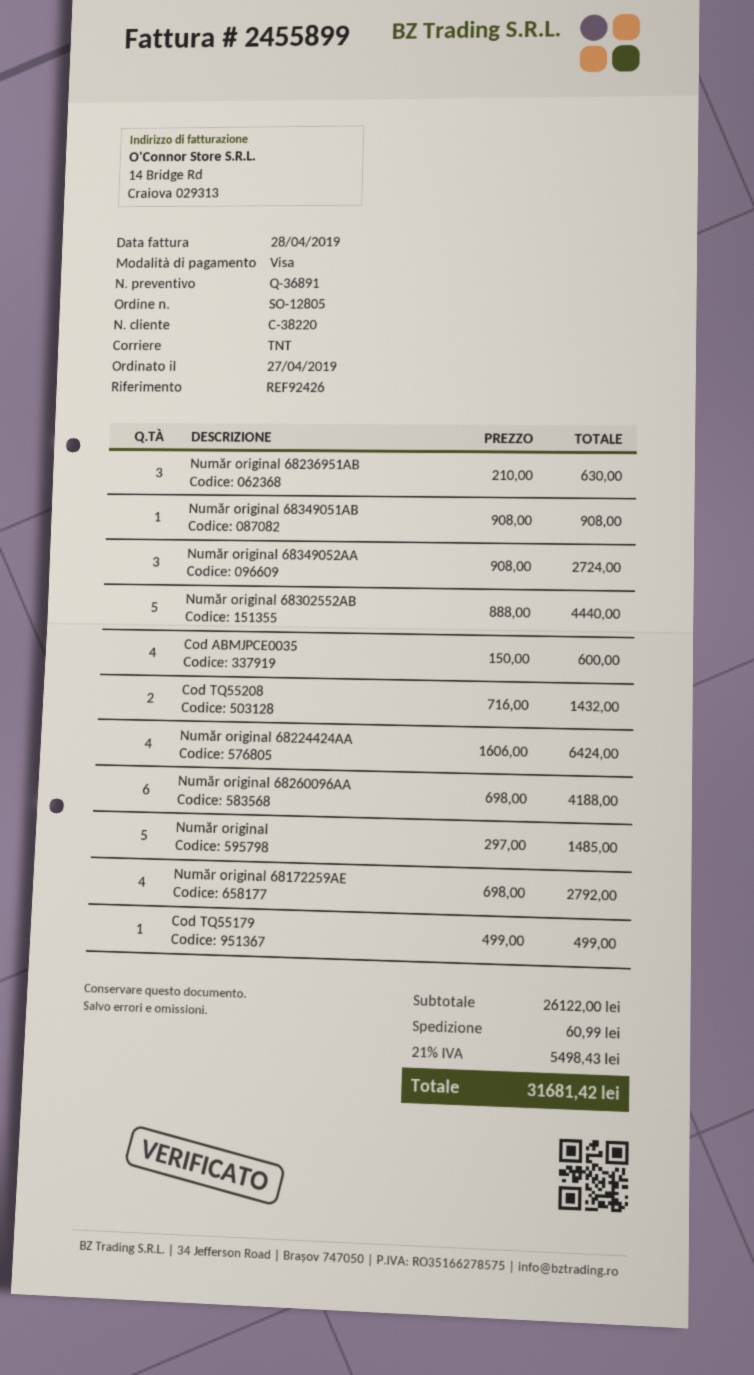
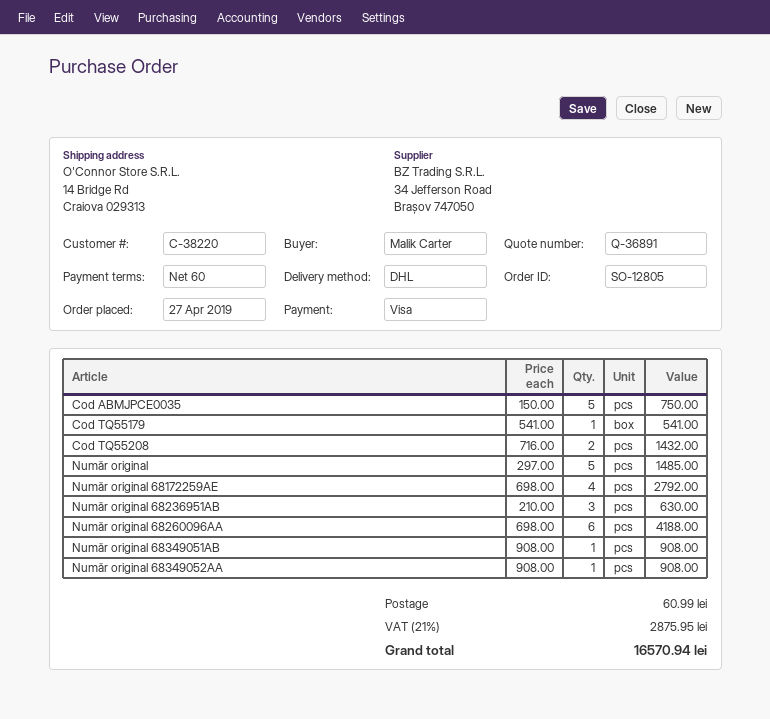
shipping method: TNT -> DHL
Număr original 68349052AA: 3 x 908.00 = 2724.00 -> 1 x 908.00 = 908.00
Număr original 68302552AB: 5 x 888.00 = 4440.00 -> none
Cod ABMJPCE0035: 4 x 150.00 = 600.00 -> 5 x 150.00 = 750.00
Număr original 68224424AA: 4 x 1606.00 = 6424.00 -> none
Cod TQ55179: 1 x 499.00 = 499.00 -> 1 x 541.00 = 541.00
tax: 21% = 5498.43 -> 21% = 2875.95
total: 31681.42 -> 16570.94

